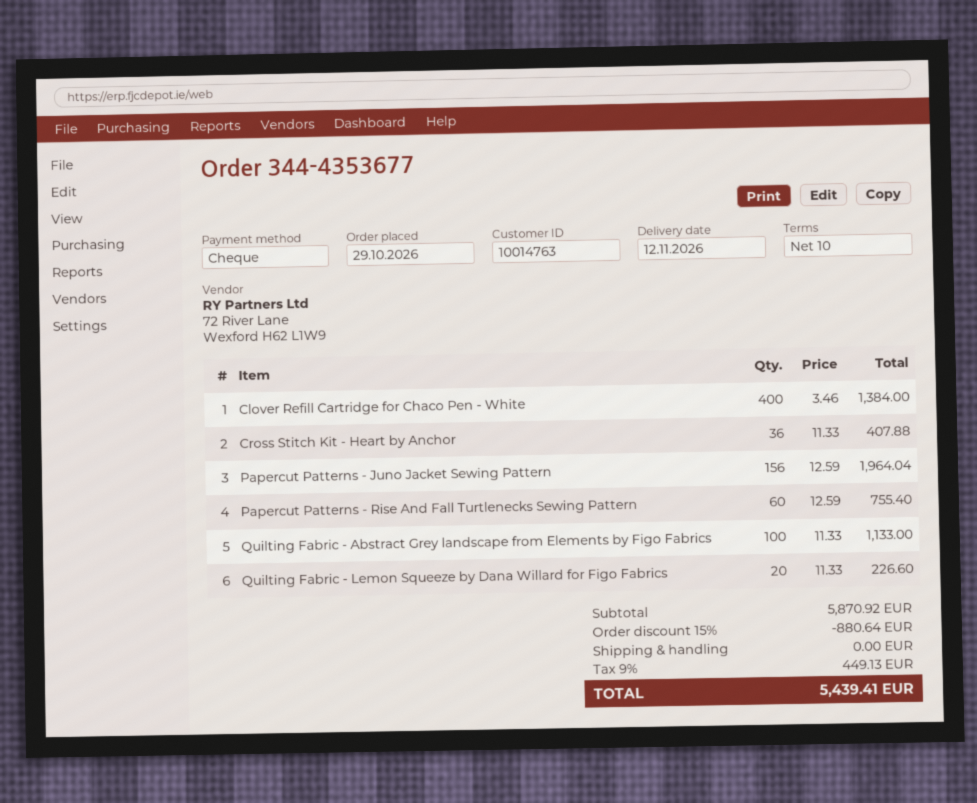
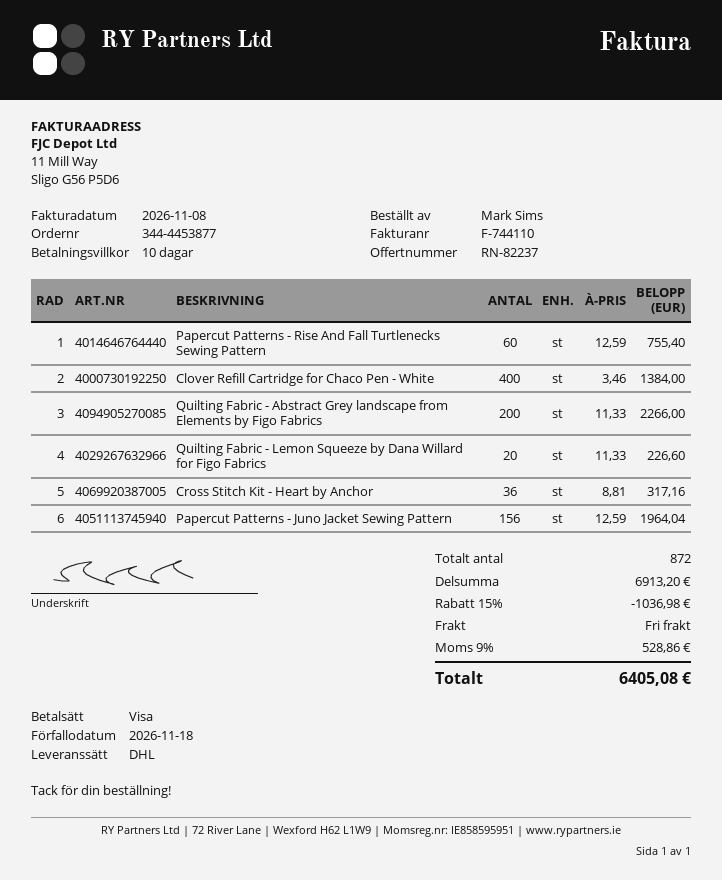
order number: 344-4353677 -> 344-4453877
payment method: cheque -> Visa
Cross Stitch Kit - Heart by Anchor: 36 x 11.33 = 407.88 -> 36 x 8.81 = 317.16
Quilting Fabric - Abstract Grey landscape from Elements by Figo Fabrics: 100 x 11.33 = 1133.00 -> 200 x 11.33 = 2266.00
subtotal: 5870.92 -> 6913.20
discount: 15% = 880.64 -> 15% = 1036.98
tax: 9% = 449.13 -> 9% = 528.86
total: 5439.41 -> 6405.08

